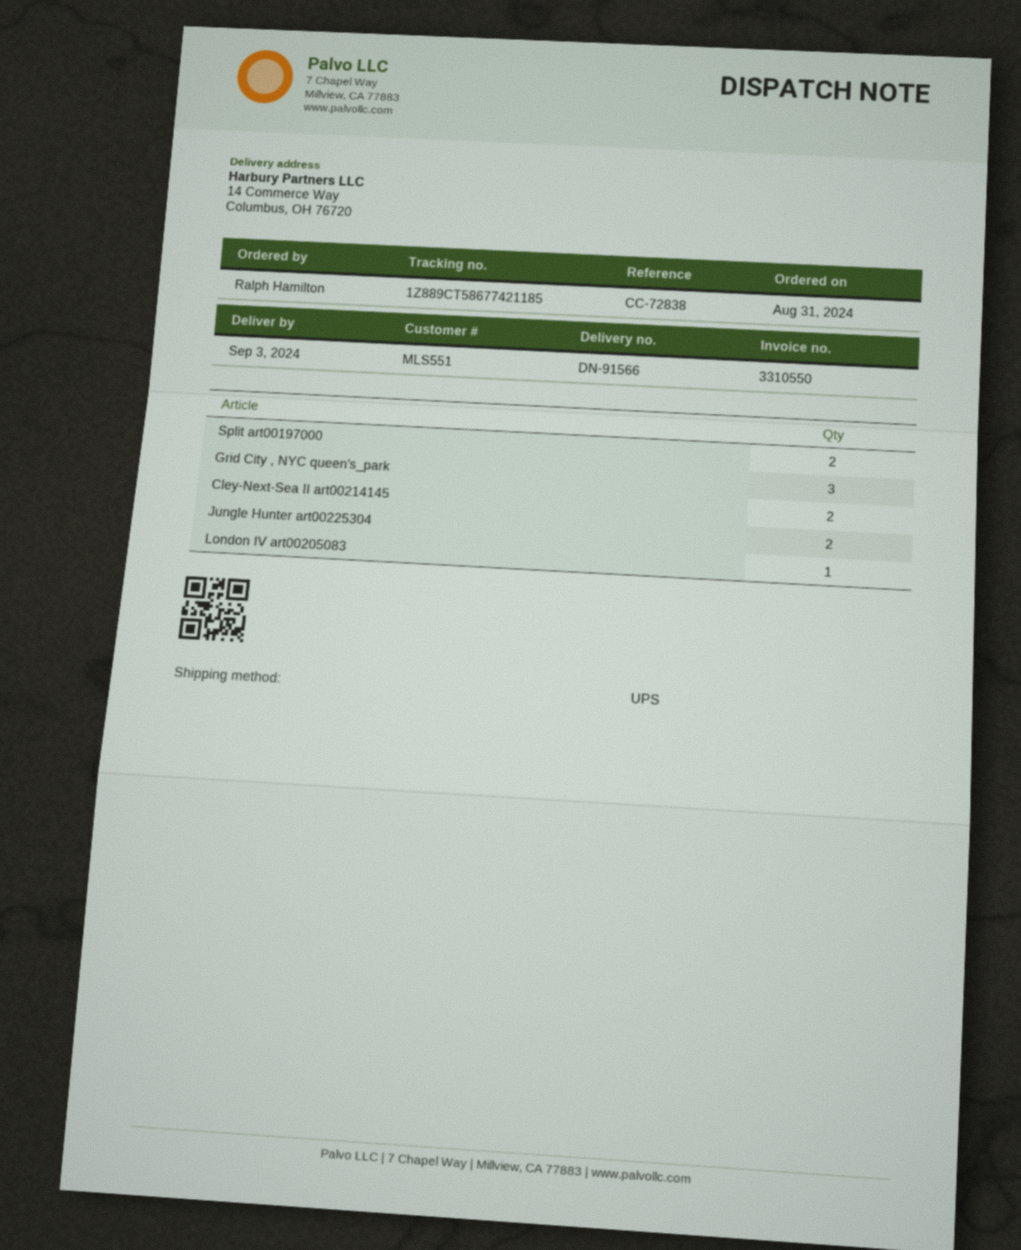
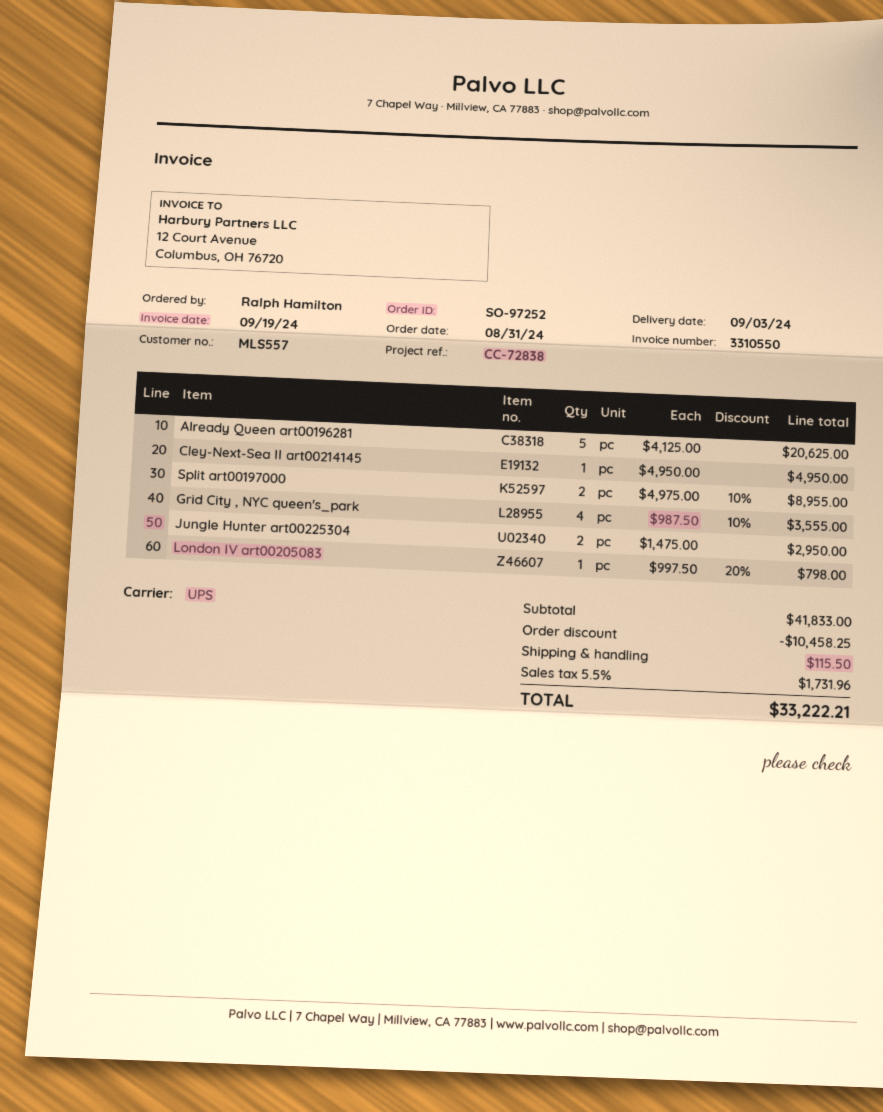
customer number: MLS551 -> MLS557
Grid City , NYC queen's_park: 3 -> 4
Cley-Next-Sea II art00214145: 2 -> 1
Already Queen art00196281: none -> 5

